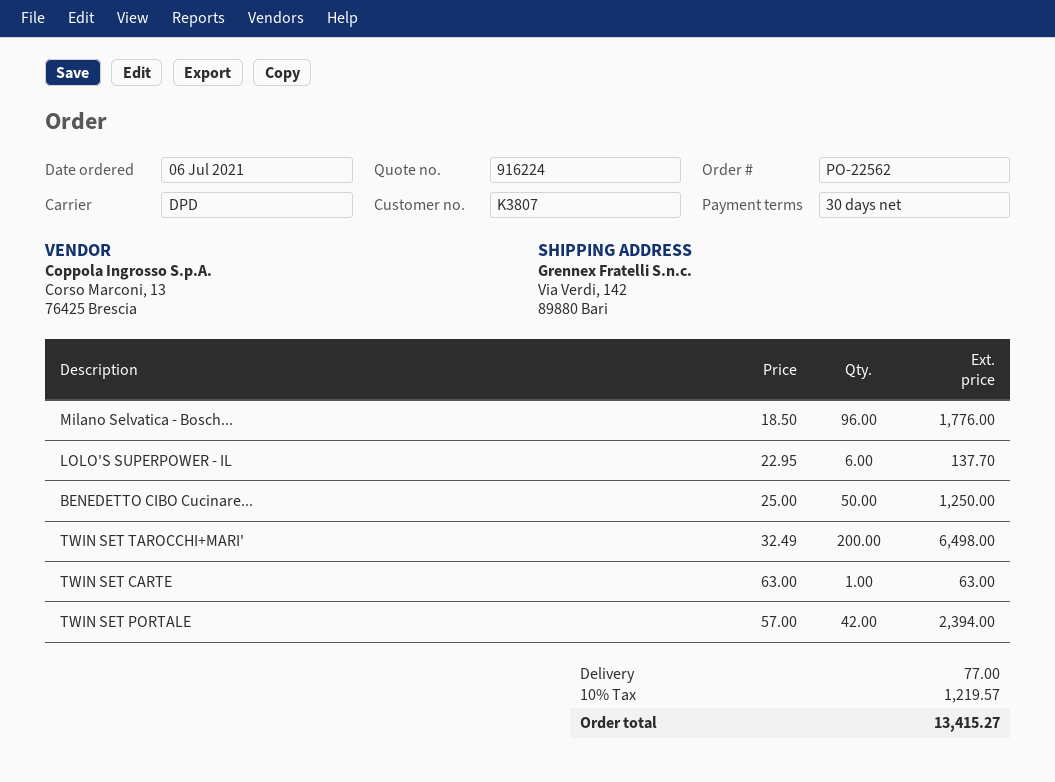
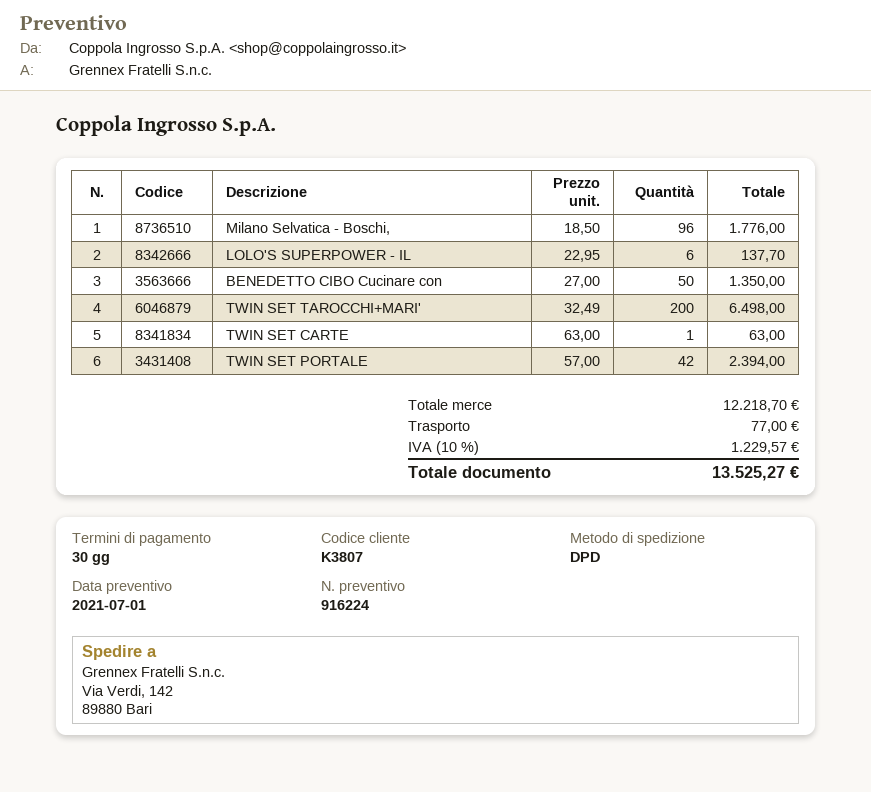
BENEDETTO CIBO Cucinare...: 50 x 25.00 = 1250.00 -> 50 x 27.00 = 1350.00
tax: 10% = 1219.57 -> 10% = 1229.57
total: 13415.27 -> 13525.27

